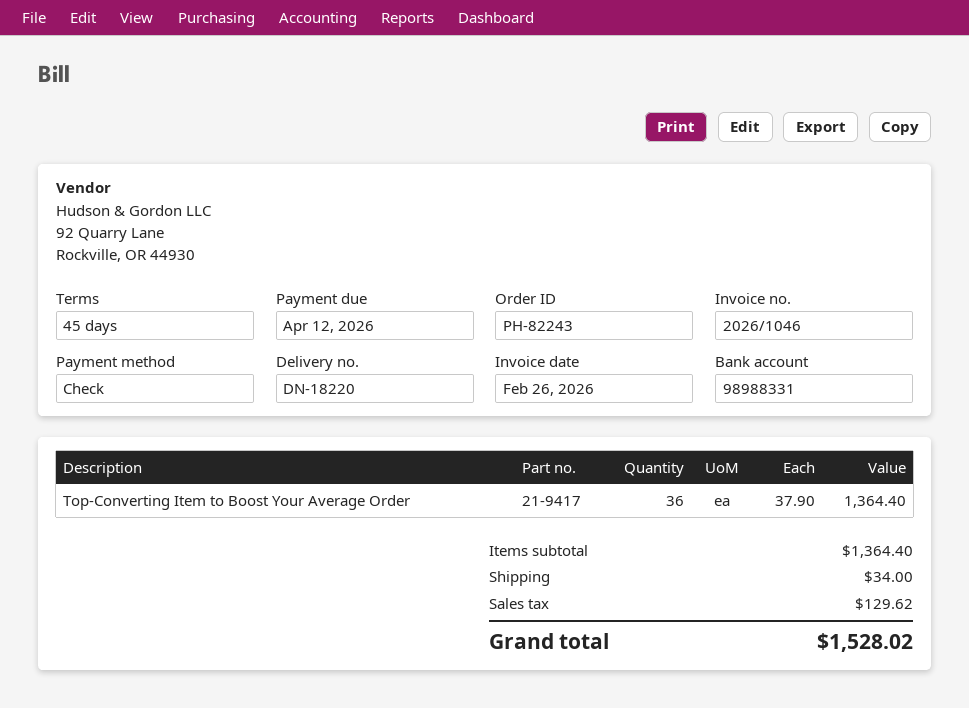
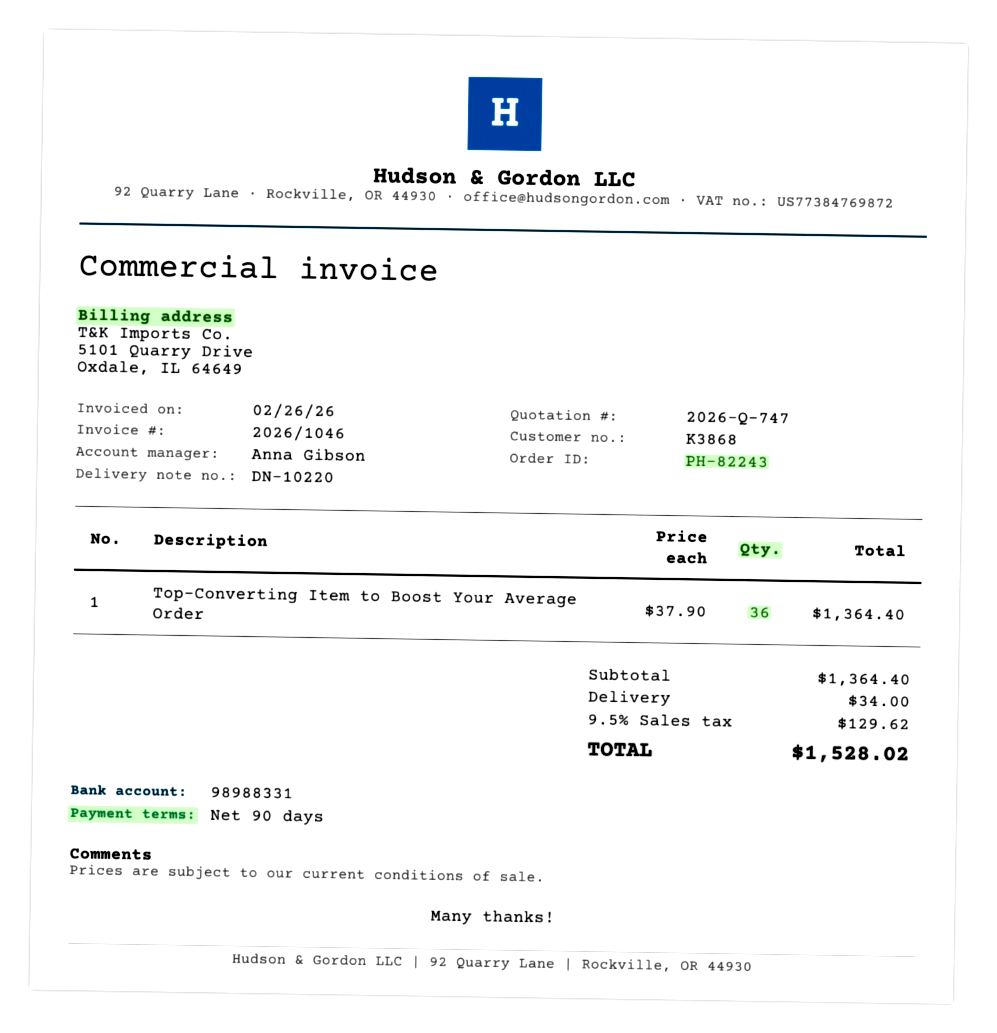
delivery note number: DN-18220 -> DN-10220
payment terms: 45 days -> 90 days

